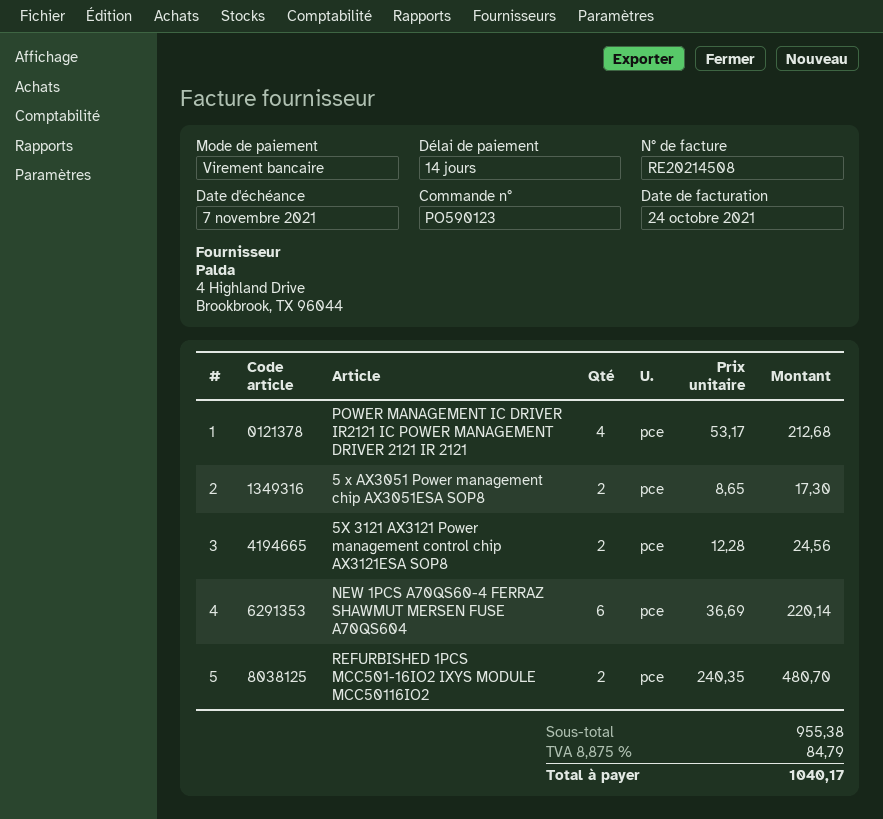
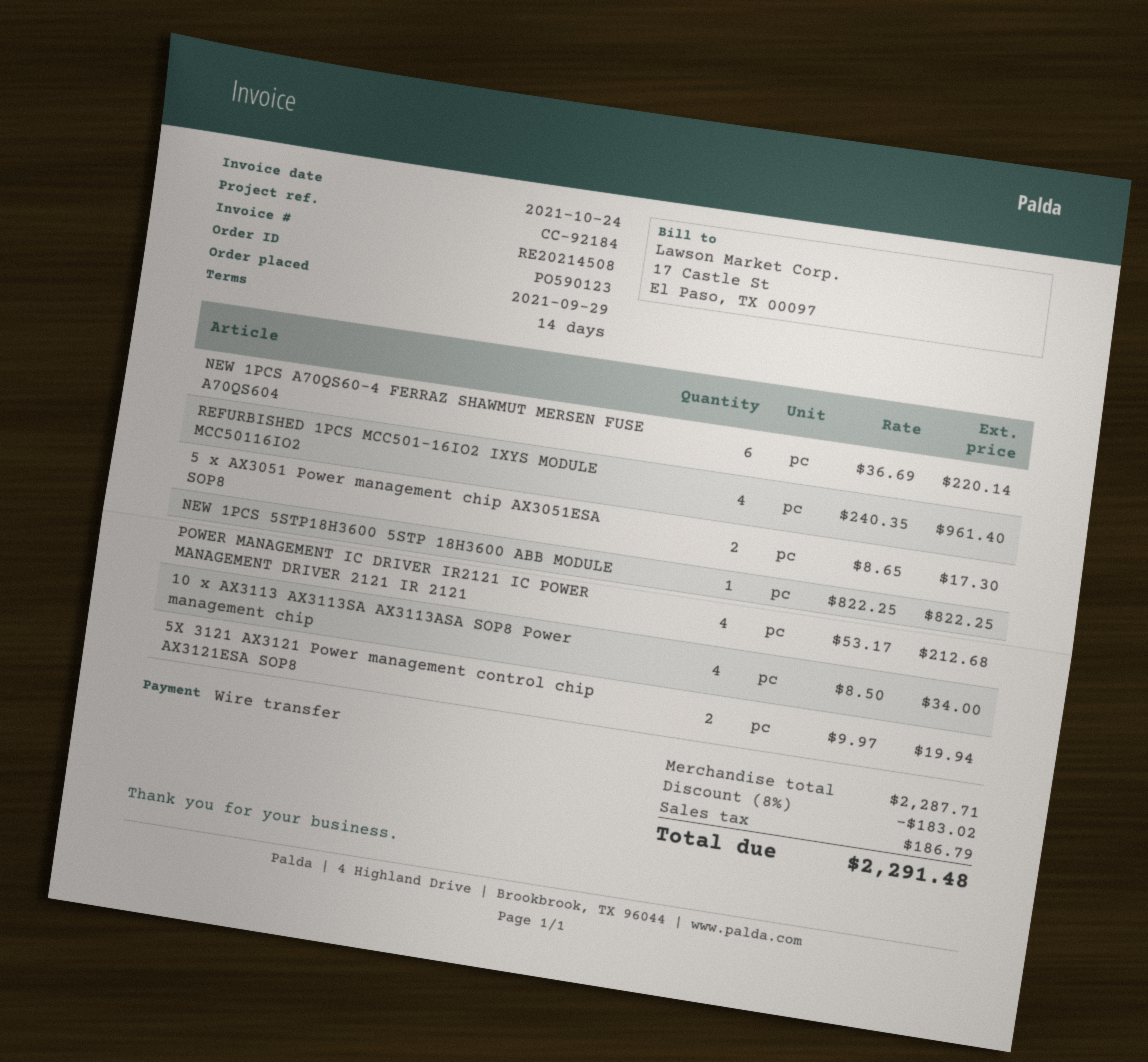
5X 3121 AX3121 Power management control chip AX3121ESA SOP8: 2 x 12.28 = 24.56 -> 2 x 9.97 = 19.94
REFURBISHED 1PCS MCC501-16IO2 IXYS MODULE MCC50116IO2: 2 x 240.35 = 480.70 -> 4 x 240.35 = 961.40
NEW 1PCS 5STP18H3600 5STP 18H3600 ABB MODULE: none -> 1 x 822.25 = 822.25
10 x AX3113 AX3113SA AX3113ASA SOP8 Power management chip: none -> 4 x 8.50 = 34.00
subtotal: 955.38 -> 2287.71
discount: none -> 8% = 183.02
tax: 84.79 -> 186.79
total: 1040.17 -> 2291.48

